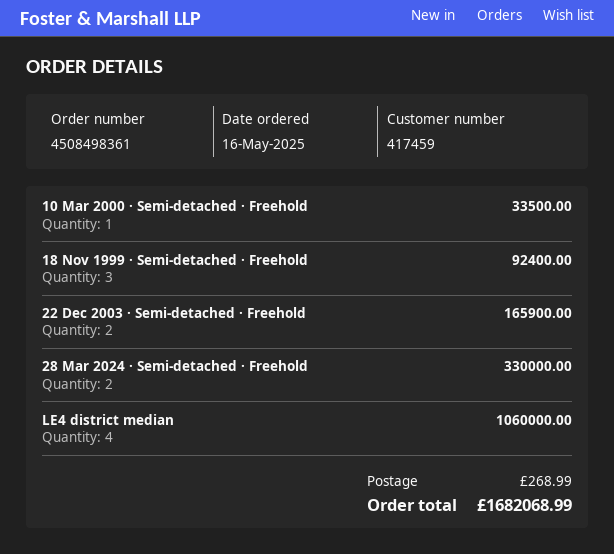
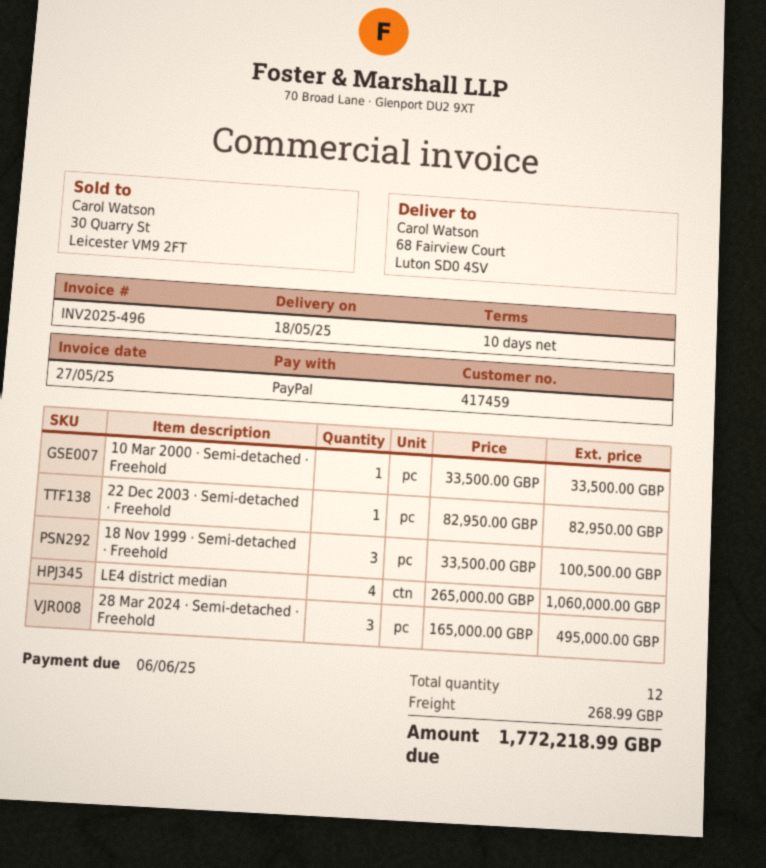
18 Nov 1999 · Semi-detached · Freehold: 3 for 92400.00 -> 3 for 100500.00
22 Dec 2003 · Semi-detached · Freehold: 2 for 165900.00 -> 1 for 82950.00
28 Mar 2024 · Semi-detached · Freehold: 2 for 330000.00 -> 3 for 495000.00
total: 1682068.99 -> 1772218.99

